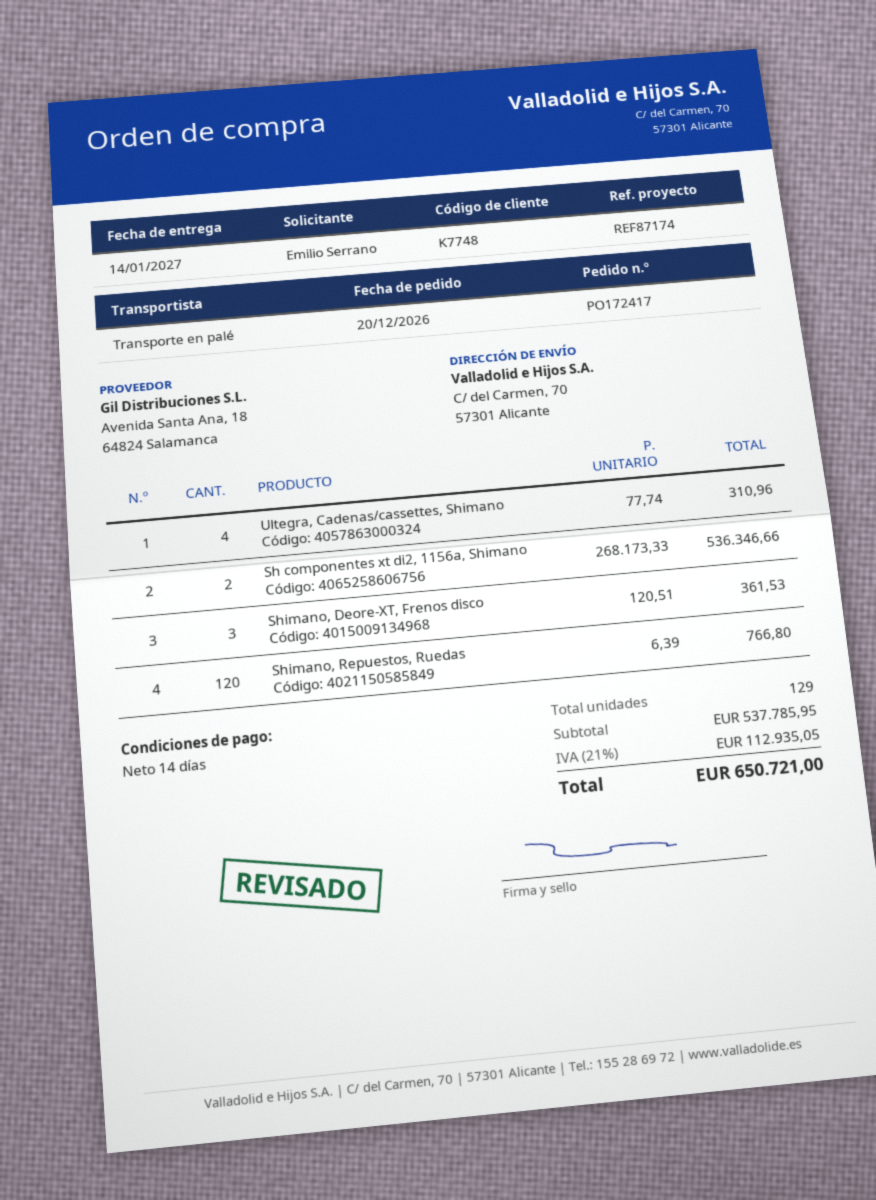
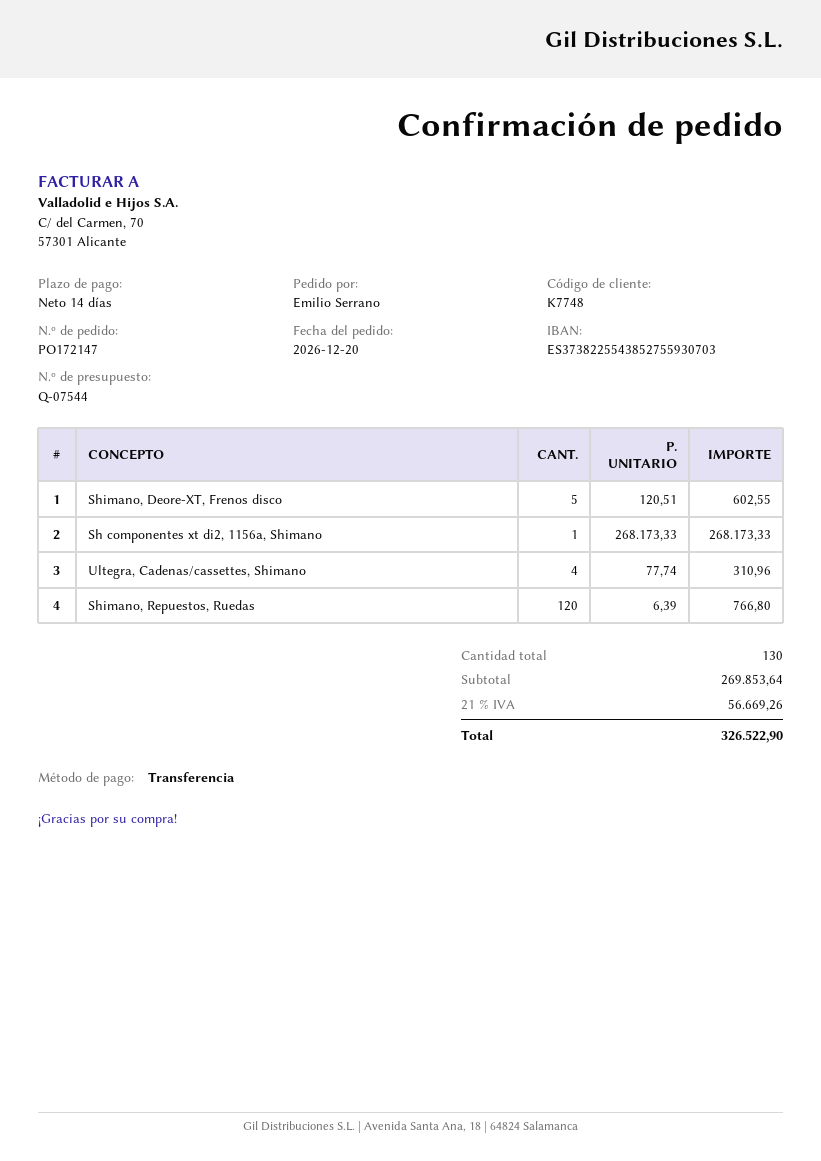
order number: PO172417 -> PO172147
Sh componentes xt di2, 1156a, Shimano: 2 x 268173.33 = 536346.66 -> 1 x 268173.33 = 268173.33
Shimano, Deore-XT, Frenos disco: 3 x 120.51 = 361.53 -> 5 x 120.51 = 602.55
total quantity: 129 -> 130
subtotal: 537785.95 -> 269853.64
tax: 21% = 112935.05 -> 21% = 56669.26
total: 650721.00 -> 326522.90

